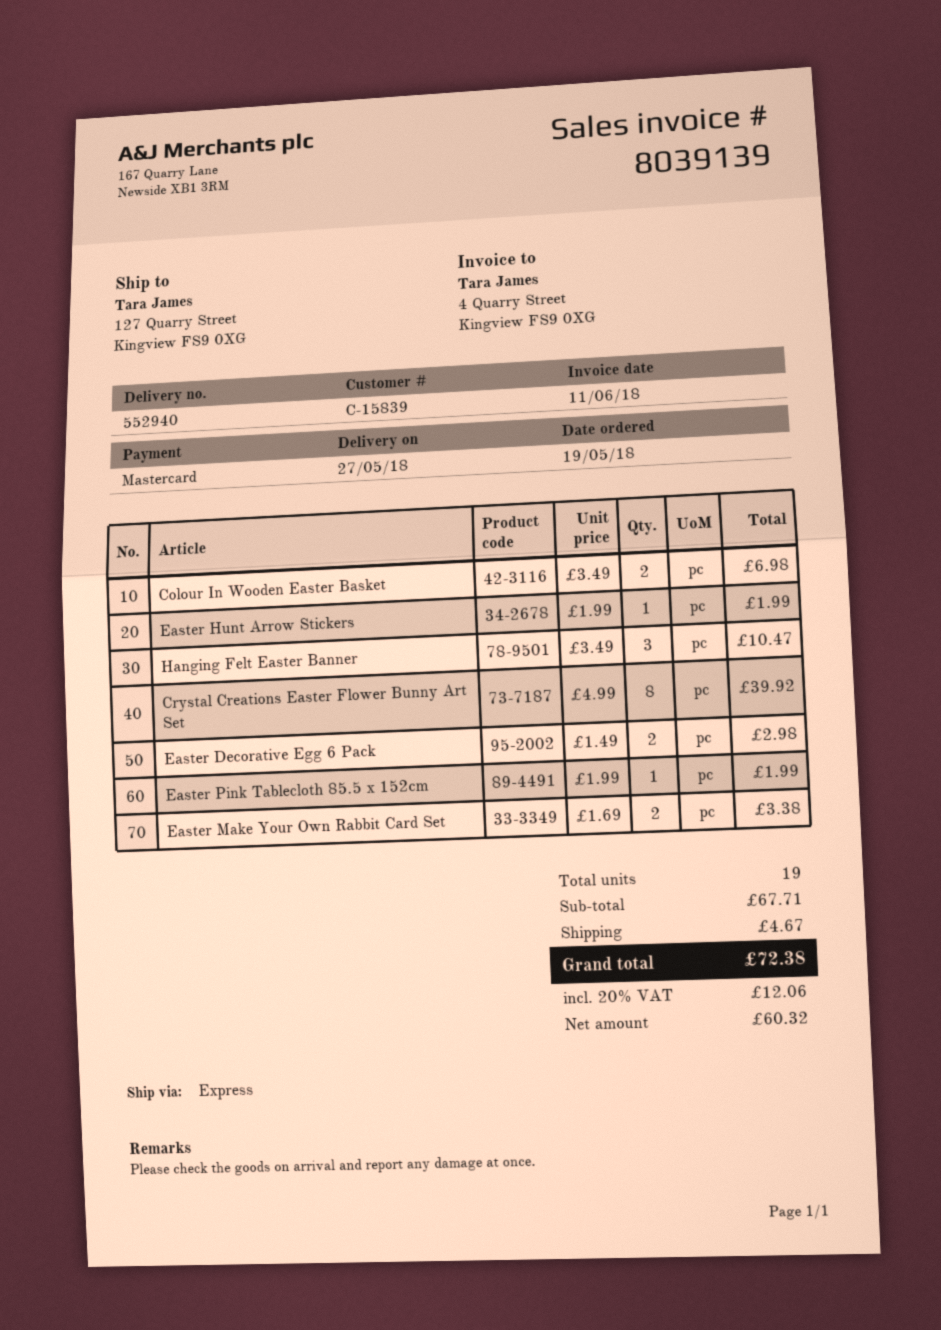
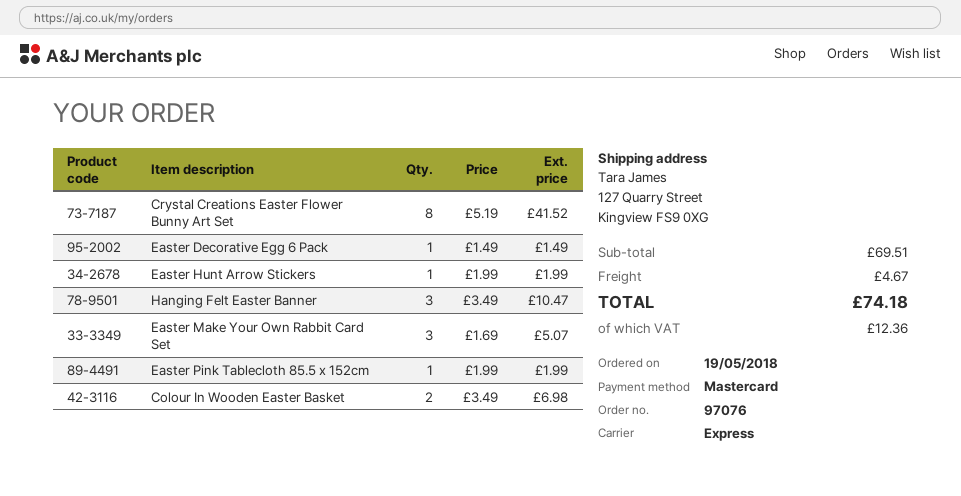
Crystal Creations Easter Flower Bunny Art Set: 8 x 4.99 = 39.92 -> 8 x 5.19 = 41.52
Easter Decorative Egg 6 Pack: 2 x 1.49 = 2.98 -> 1 x 1.49 = 1.49
Easter Make Your Own Rabbit Card Set: 2 x 1.69 = 3.38 -> 3 x 1.69 = 5.07
subtotal: 67.71 -> 69.51
tax: 12.06 -> 12.36
total: 72.38 -> 74.18

